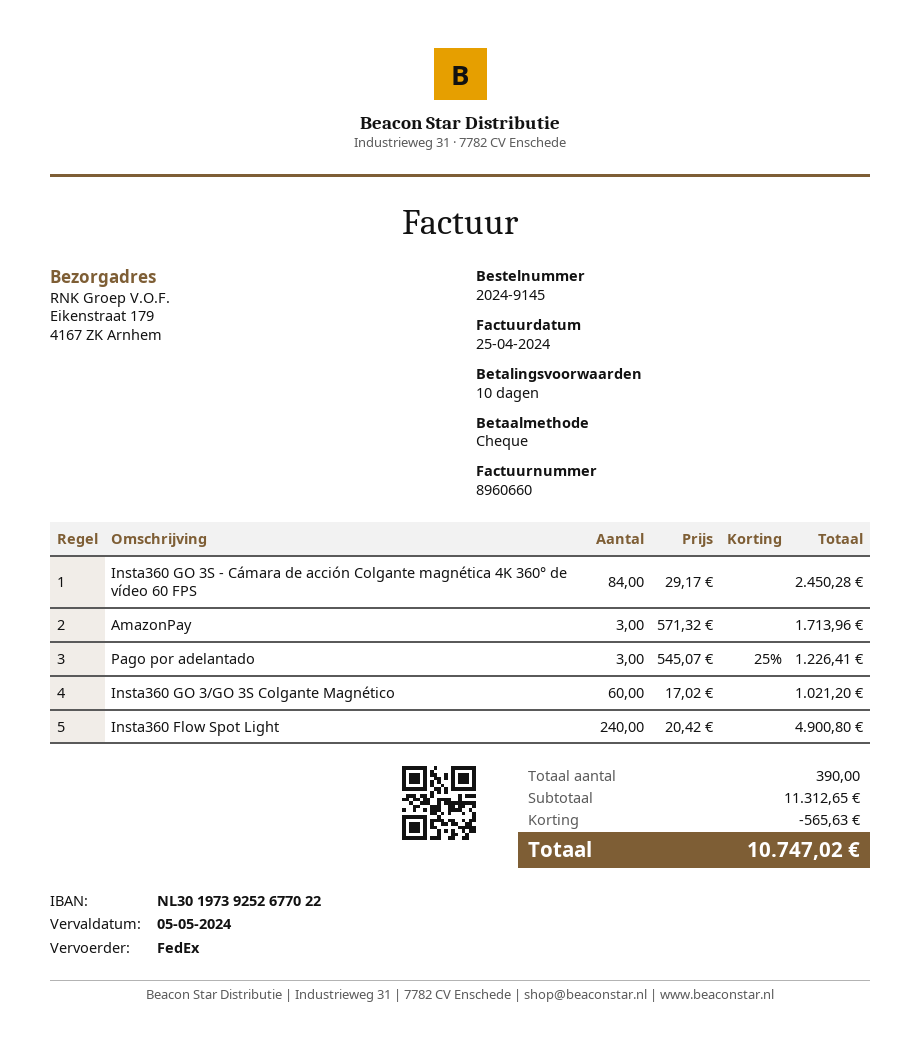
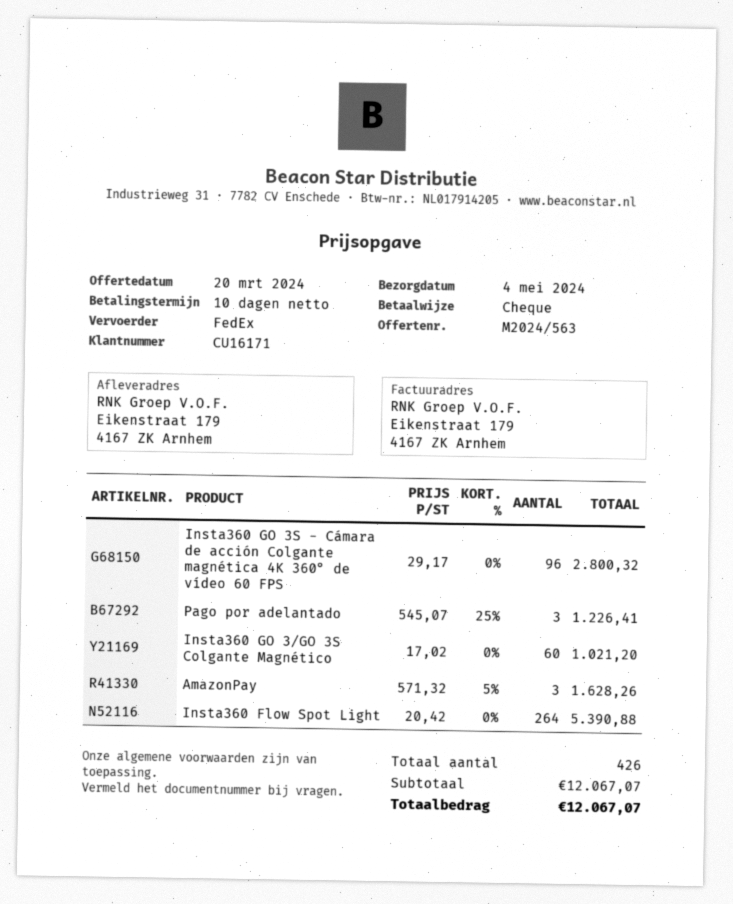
Insta360 GO 3S - Cámara de acción Colgante magnética 4K 360° de vídeo 60 FPS: 84 x 29.17 = 2450.28 -> 96 x 29.17 = 2800.32
AmazonPay: 3 x 571.32 = 1713.96 -> 3 x 571.32 - 5% = 1628.26
Insta360 Flow Spot Light: 240 x 20.42 = 4900.80 -> 264 x 20.42 = 5390.88
total quantity: 390 -> 426
subtotal: 11312.65 -> 12067.07
discount: 565.63 -> none
total: 10747.02 -> 12067.07

